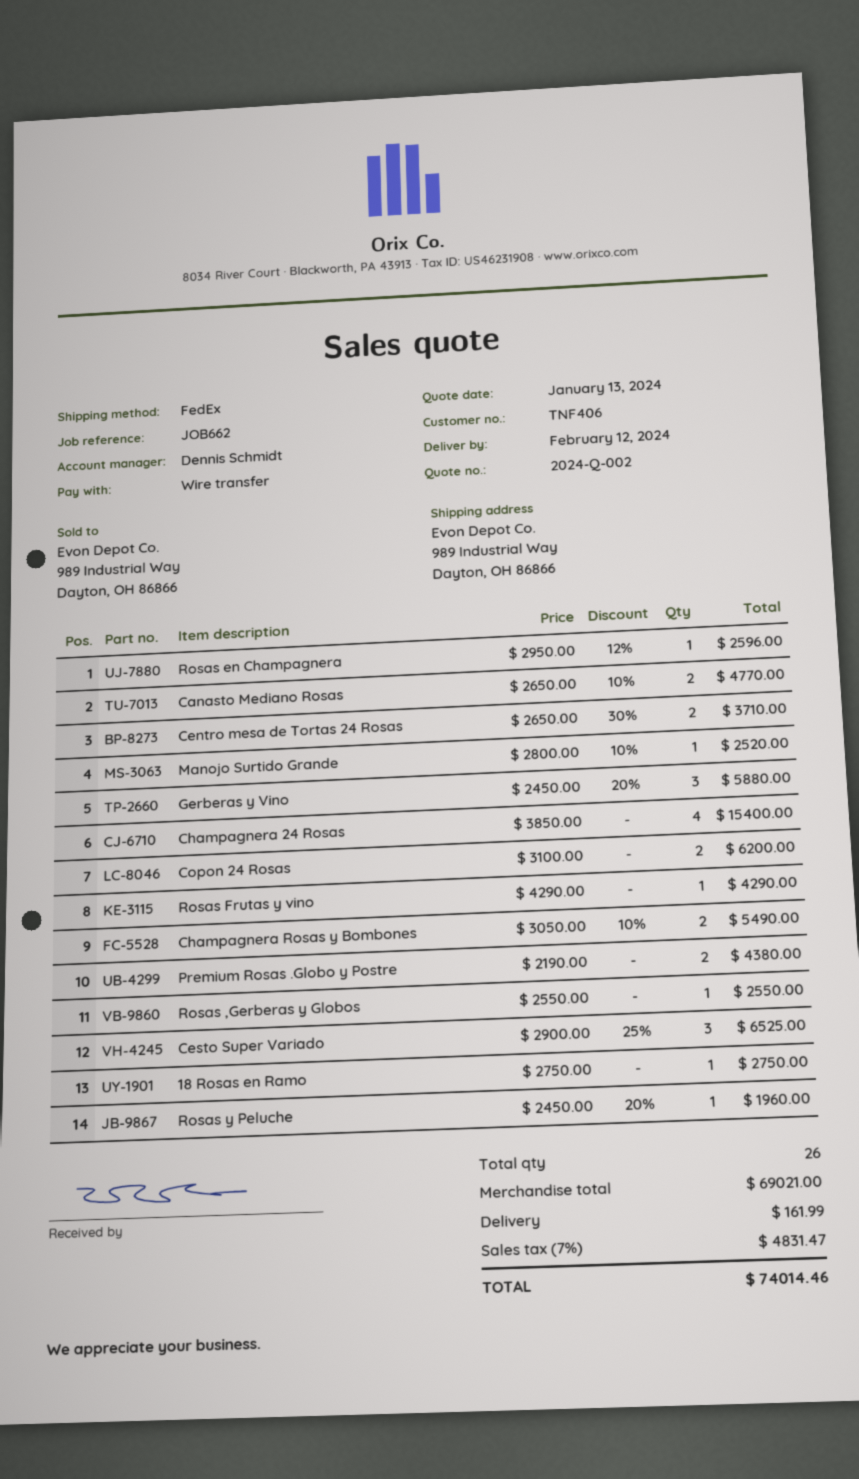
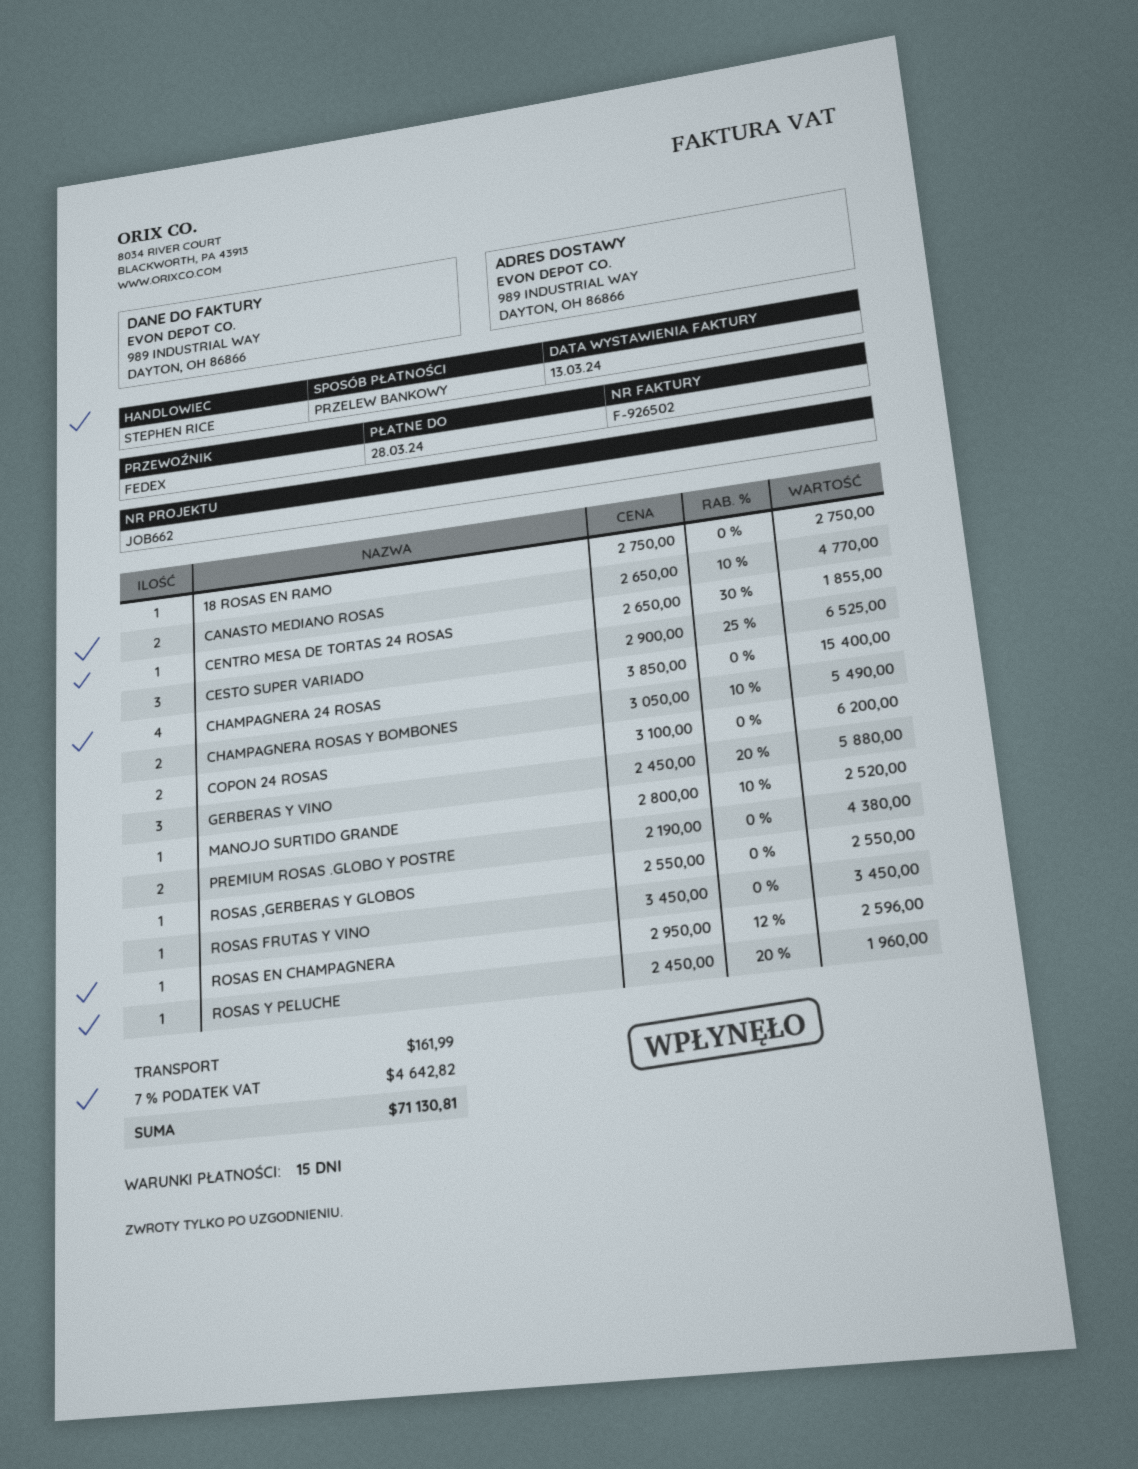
sales rep: Dennis Schmidt -> STEPHEN RICE
Centro mesa de Tortas 24 Rosas: 2 x 2650.00 - 30% = 3710.00 -> 1 x 2650.00 - 30% = 1855.00
Rosas Frutas y vino: 1 x 4290.00 = 4290.00 -> 1 x 3450.00 = 3450.00
tax: 7% = 4831.47 -> 7% = 4642.82
total: 74014.46 -> 71130.81

